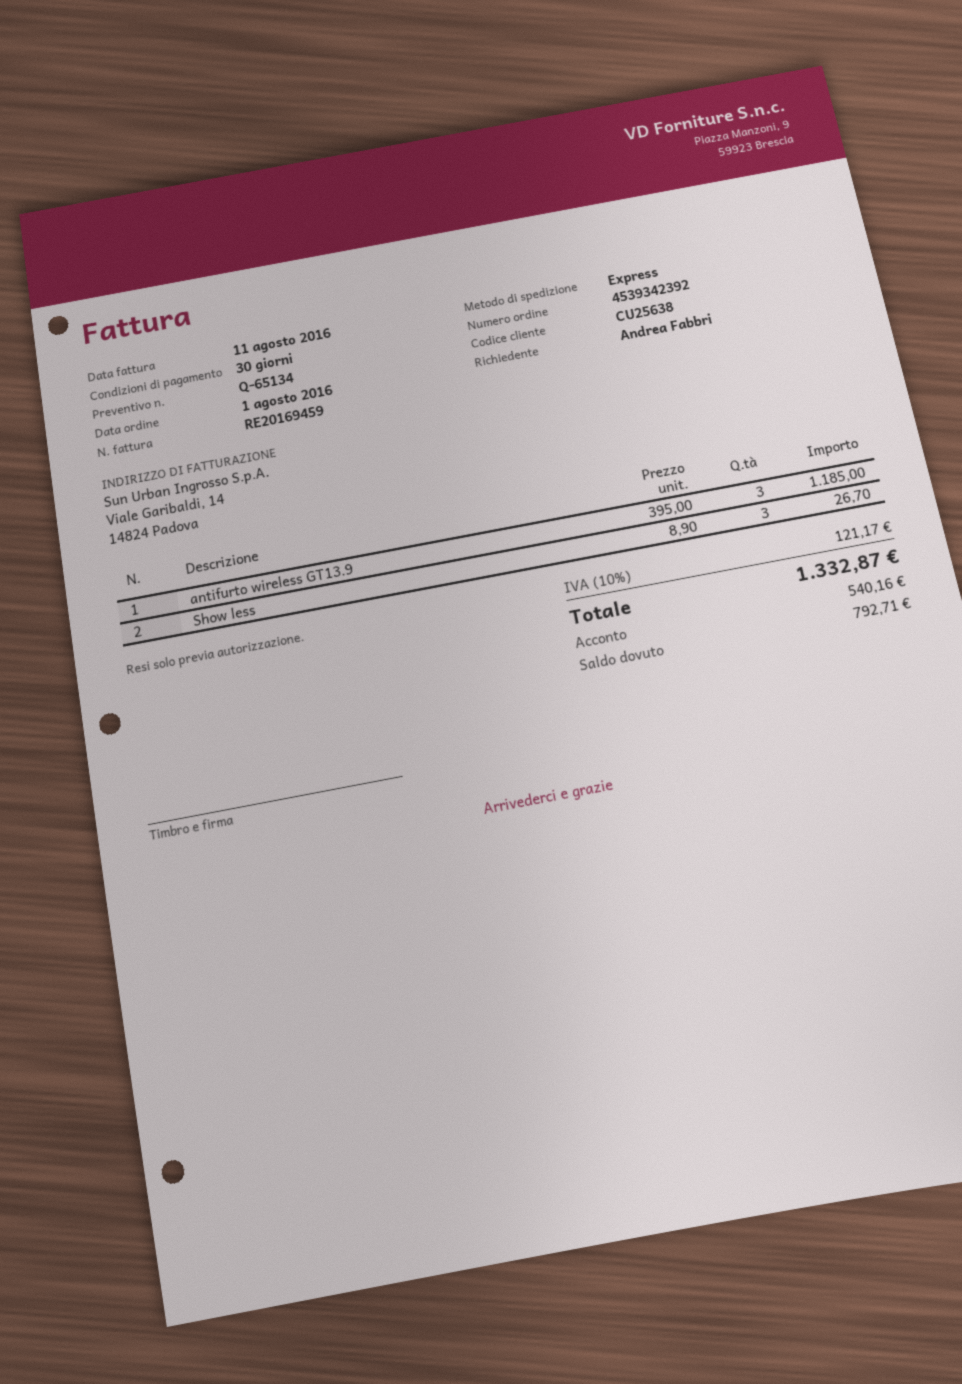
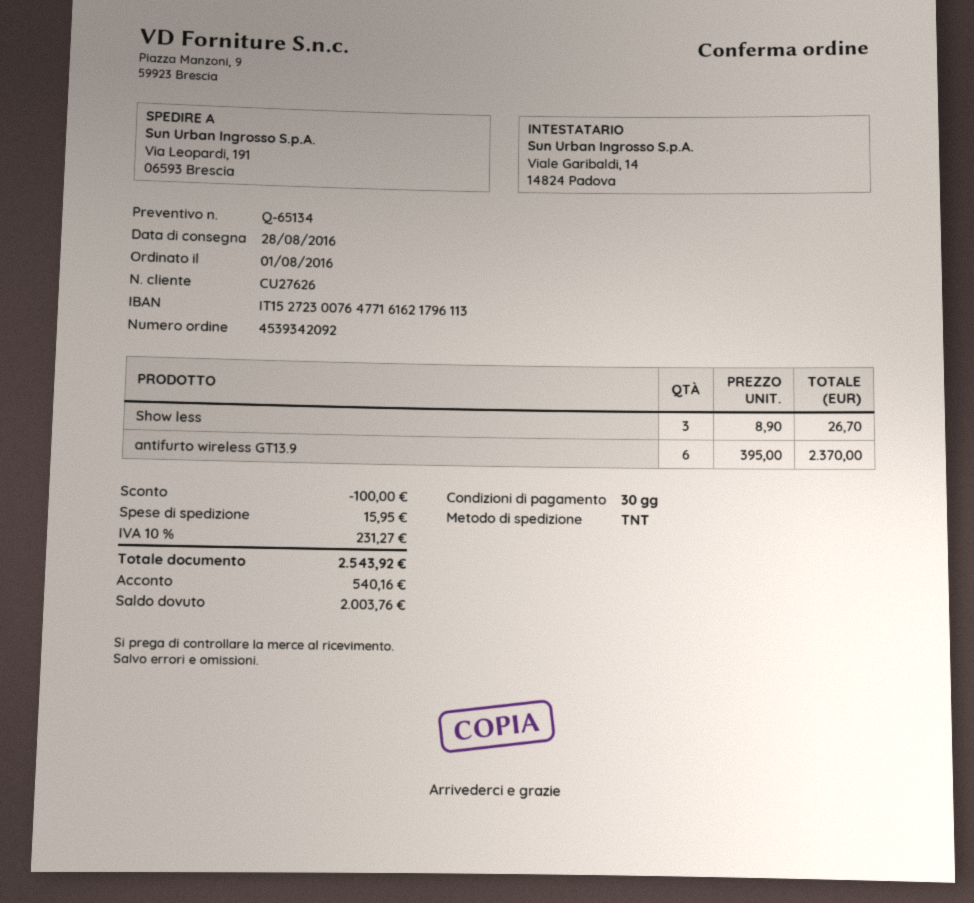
order number: 4539342392 -> 4539342092
customer number: CU25638 -> CU27626
shipping method: express -> TNT
antifurto wireless GT13.9: 3 x 395.00 = 1185.00 -> 6 x 395.00 = 2370.00
discount: none -> 100.00
shipping: none -> 15.95
tax: 10% = 121.17 -> 10% = 231.27
total: 1332.87 -> 2543.92
balance: 792.71 -> 2003.76

